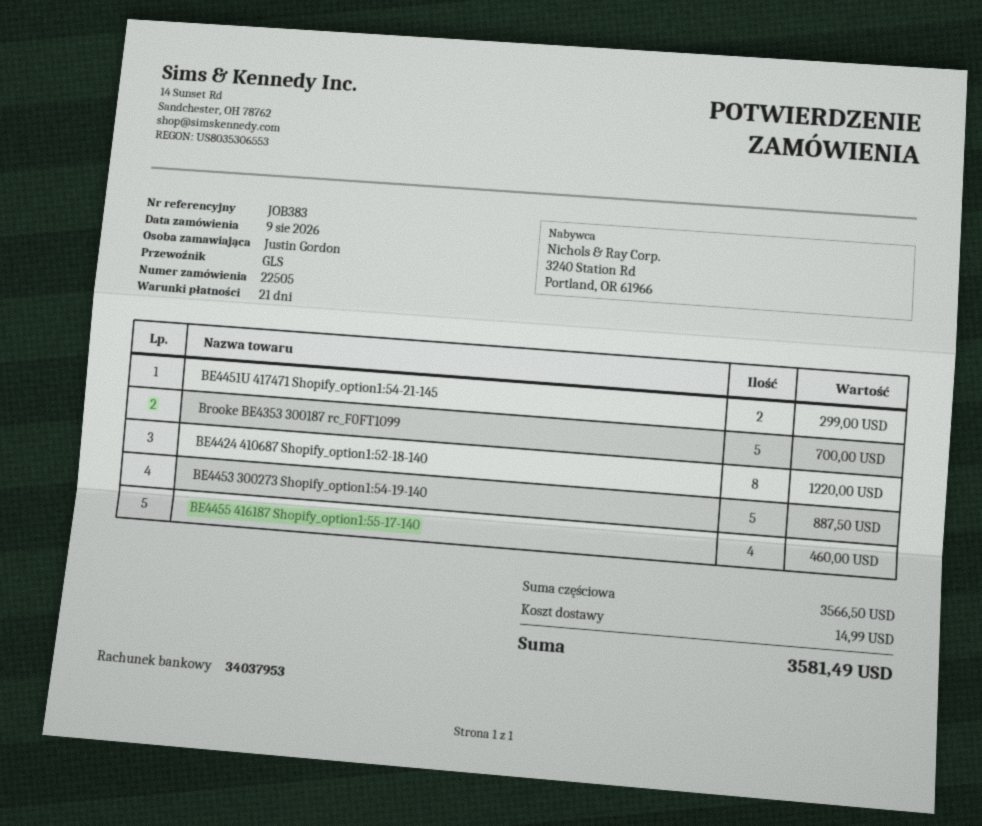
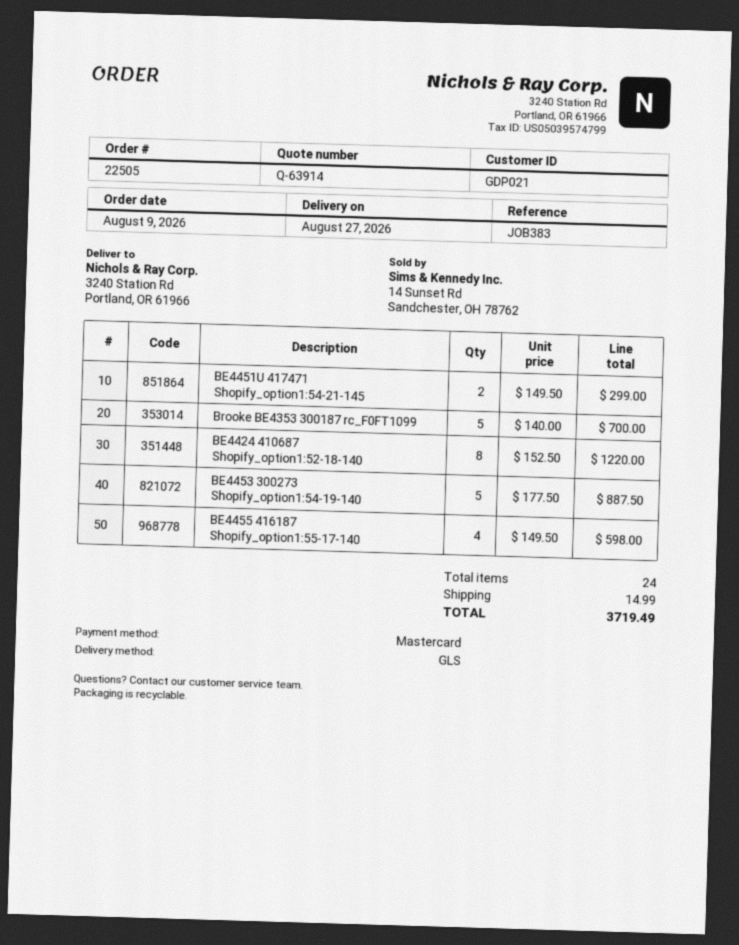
BE4455 416187 Shopify_option1:55-17-140: 4 for 460.00 -> 4 for 598.00
total: 3581.49 -> 3719.49

